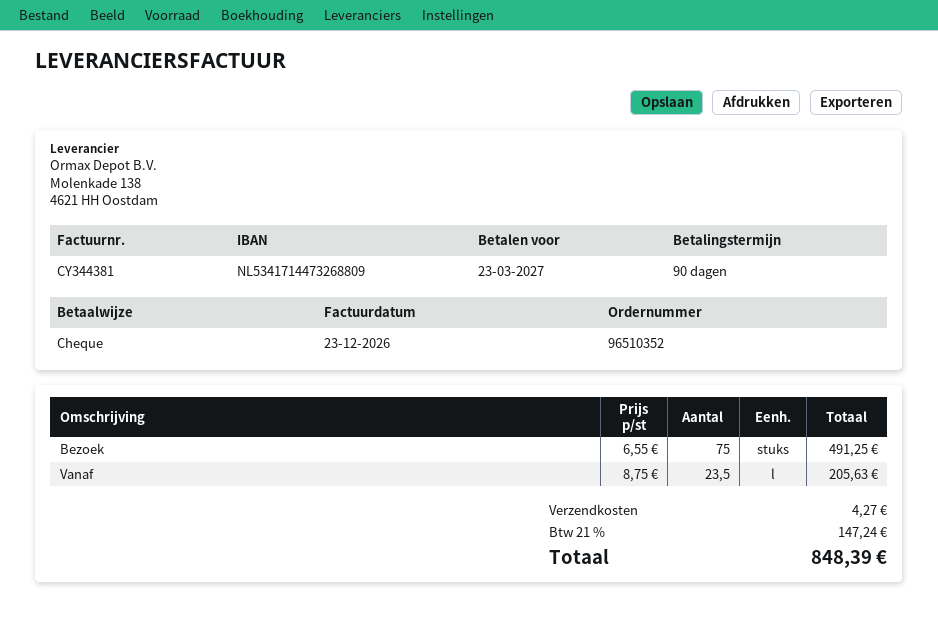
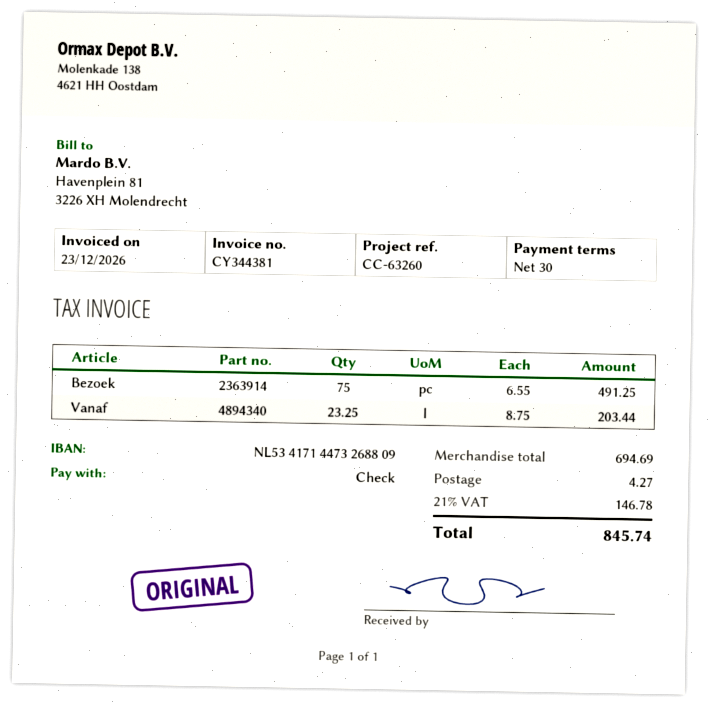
payment terms: 90 days -> 30 days
Vanaf: 23.5 x 8.75 = 205.63 -> 23.25 x 8.75 = 203.44
tax: 21% = 147.24 -> 21% = 146.78
total: 848.39 -> 845.74

